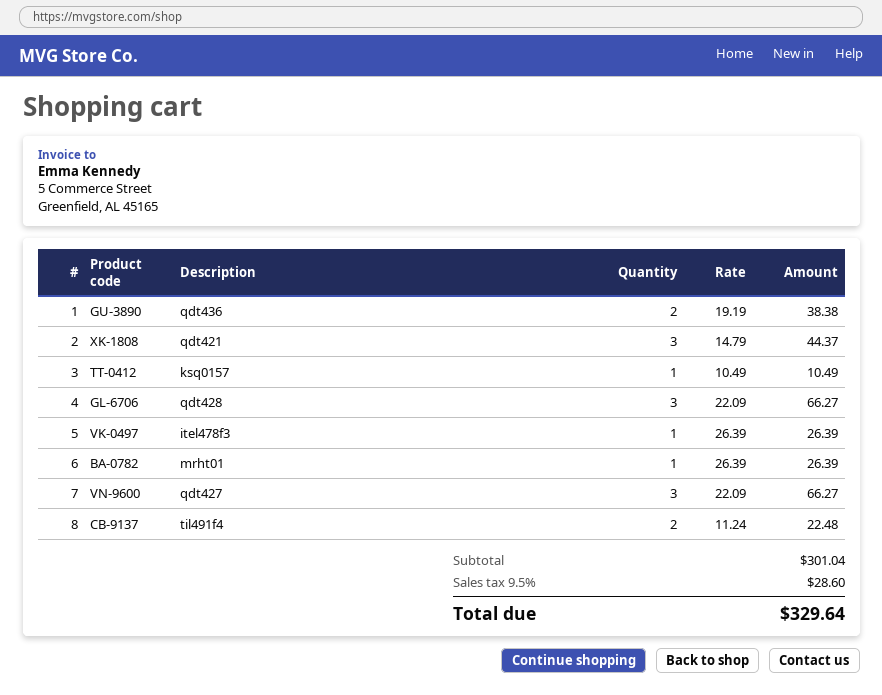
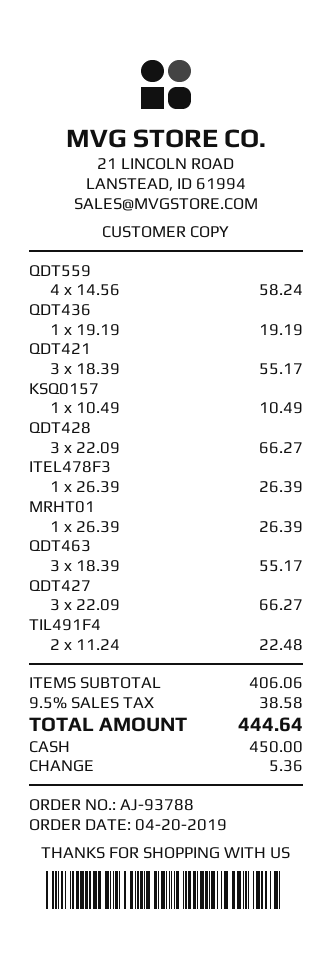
qdt436: 2 x 19.19 = 38.38 -> 1 x 19.19 = 19.19
qdt421: 3 x 14.79 = 44.37 -> 3 x 18.39 = 55.17
QDT559: none -> 4 x 14.56 = 58.24
QDT463: none -> 3 x 18.39 = 55.17
subtotal: 301.04 -> 406.06
tax: 9.5% = 28.60 -> 9.5% = 38.58
total: 329.64 -> 444.64

